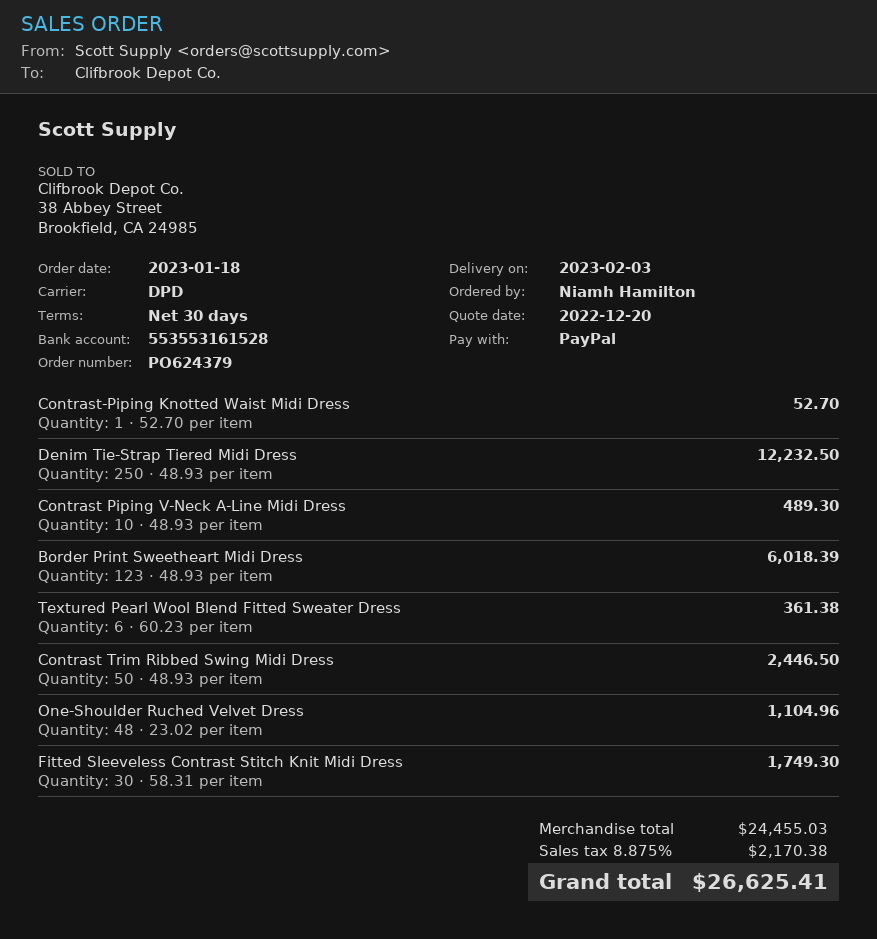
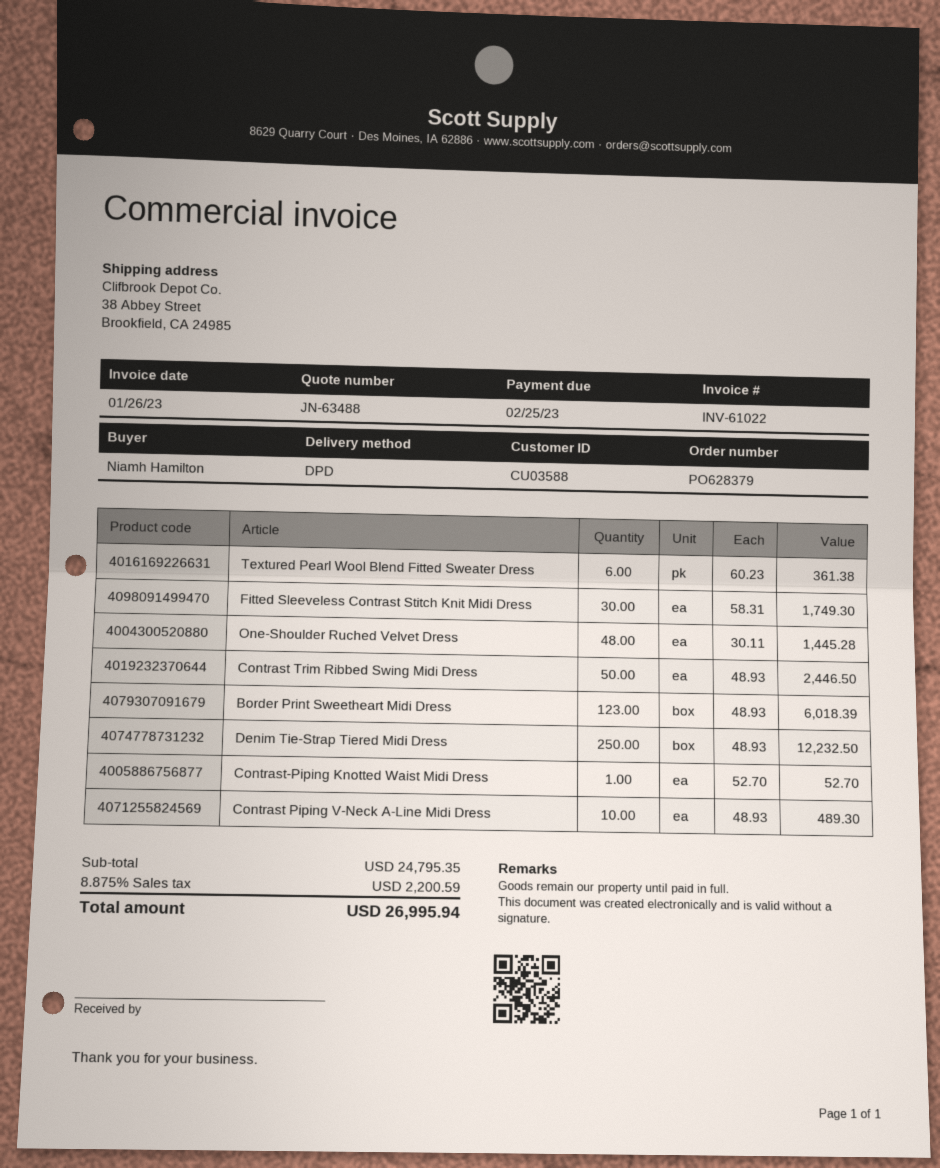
order number: PO624379 -> PO628379
One-Shoulder Ruched Velvet Dress: 48 x 23.02 = 1104.96 -> 48 x 30.11 = 1445.28
subtotal: 24455.03 -> 24795.35
tax: 8.875% = 2170.38 -> 8.875% = 2200.59
total: 26625.41 -> 26995.94

